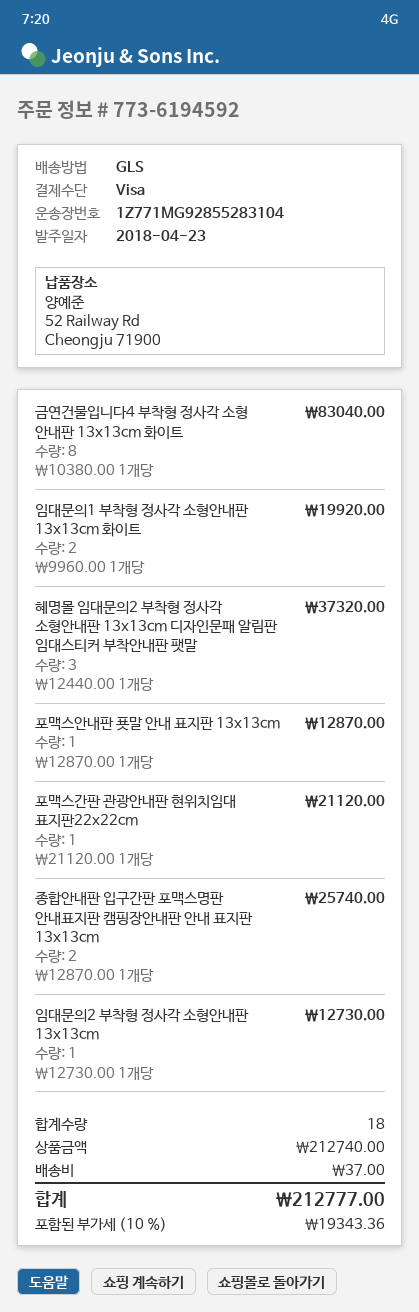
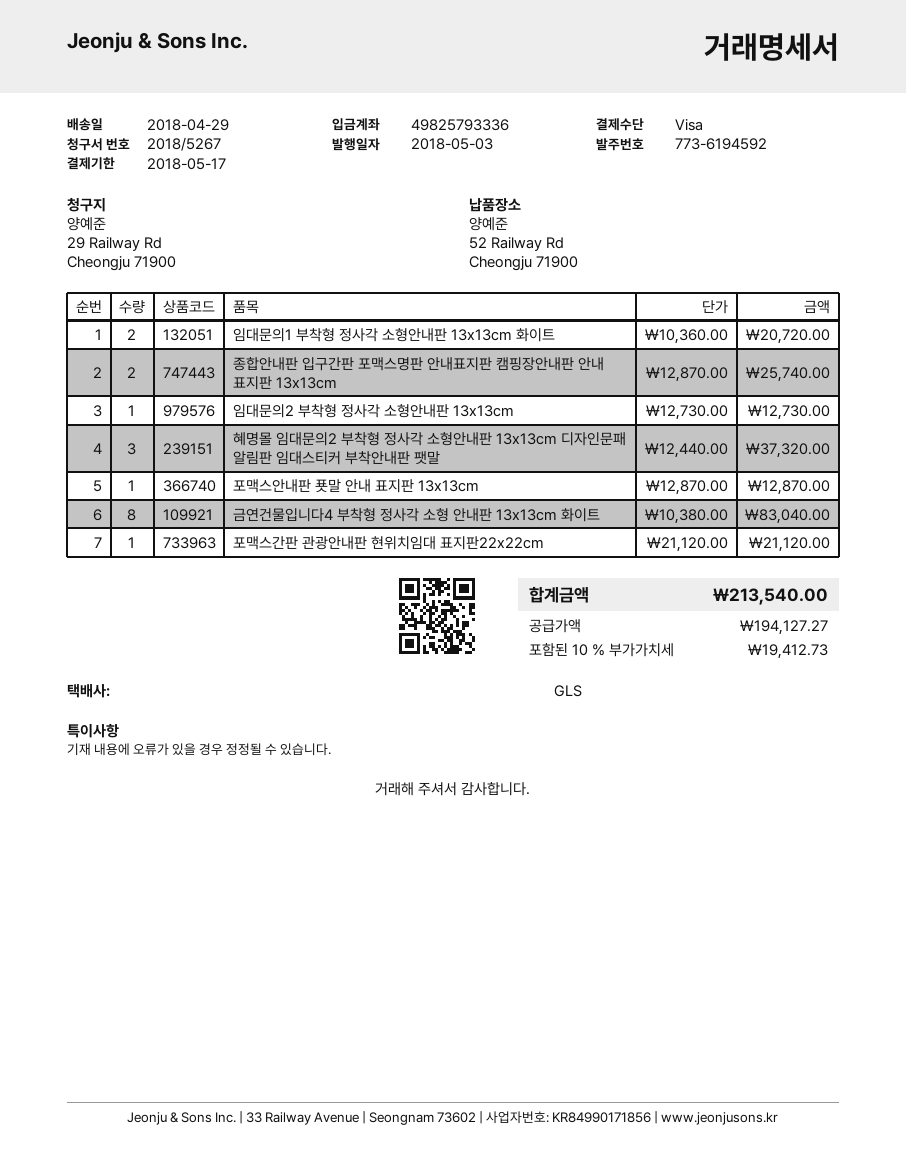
임대문의1 부착형 정사각 소형안내판 13x13cm 화이트: 2 x 9960.00 = 19920.00 -> 2 x 10360.00 = 20720.00
shipping: 37.00 -> none
tax: 10% = 19343.36 -> 10% = 19412.73
total: 212777.00 -> 213540.00

